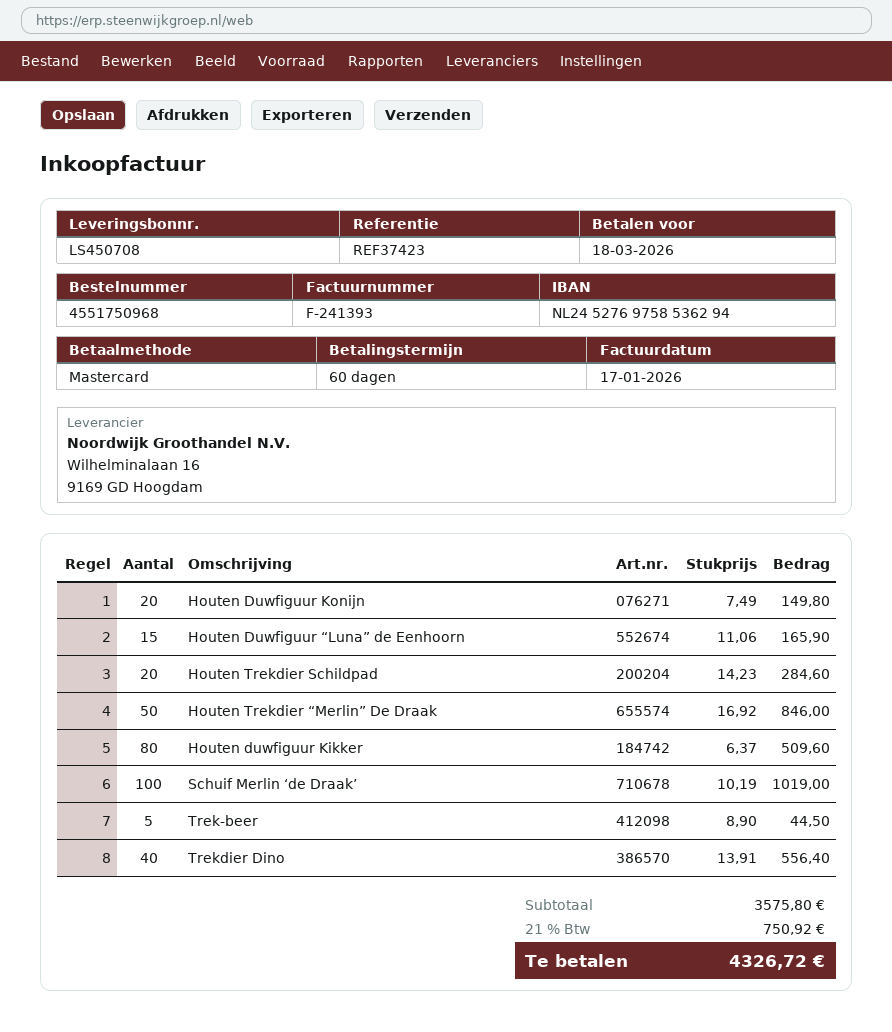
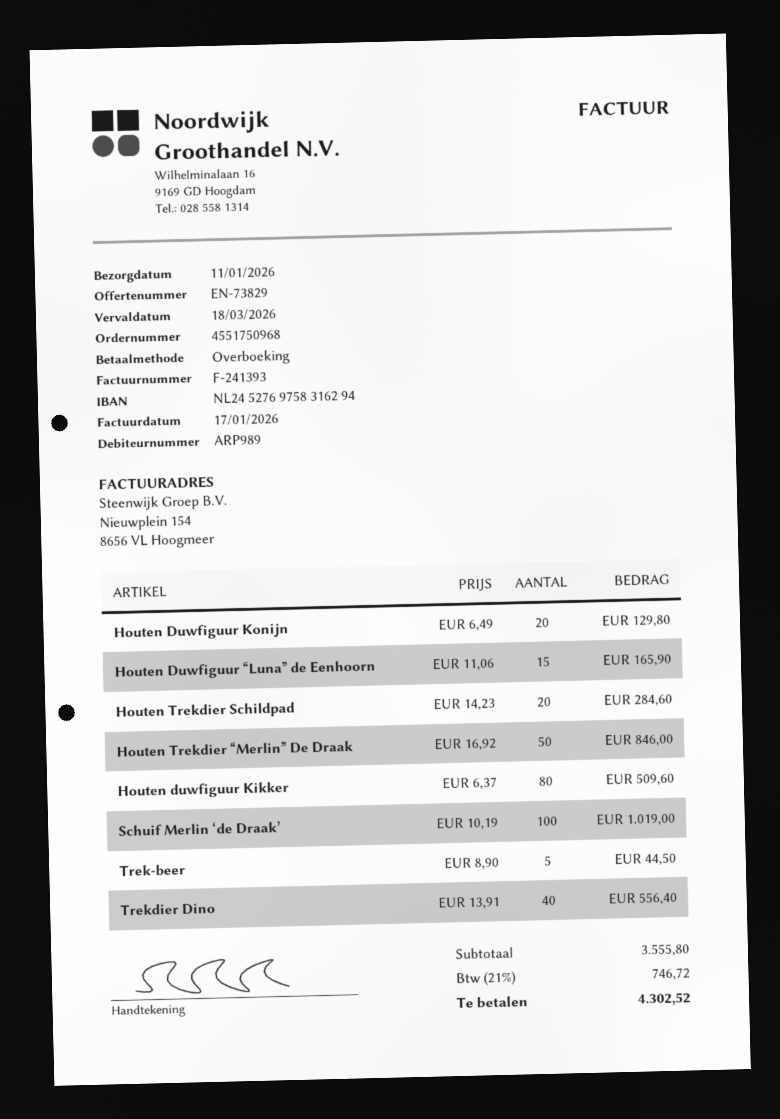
payment method: Mastercard -> bank transfer
bank account: NL2452769758536294 -> NL2452769758316294
Houten Duwfiguur Konijn: 20 x 7.49 = 149.80 -> 20 x 6.49 = 129.80
subtotal: 3575.80 -> 3555.80
tax: 21% = 750.92 -> 21% = 746.72
total: 4326.72 -> 4302.52

